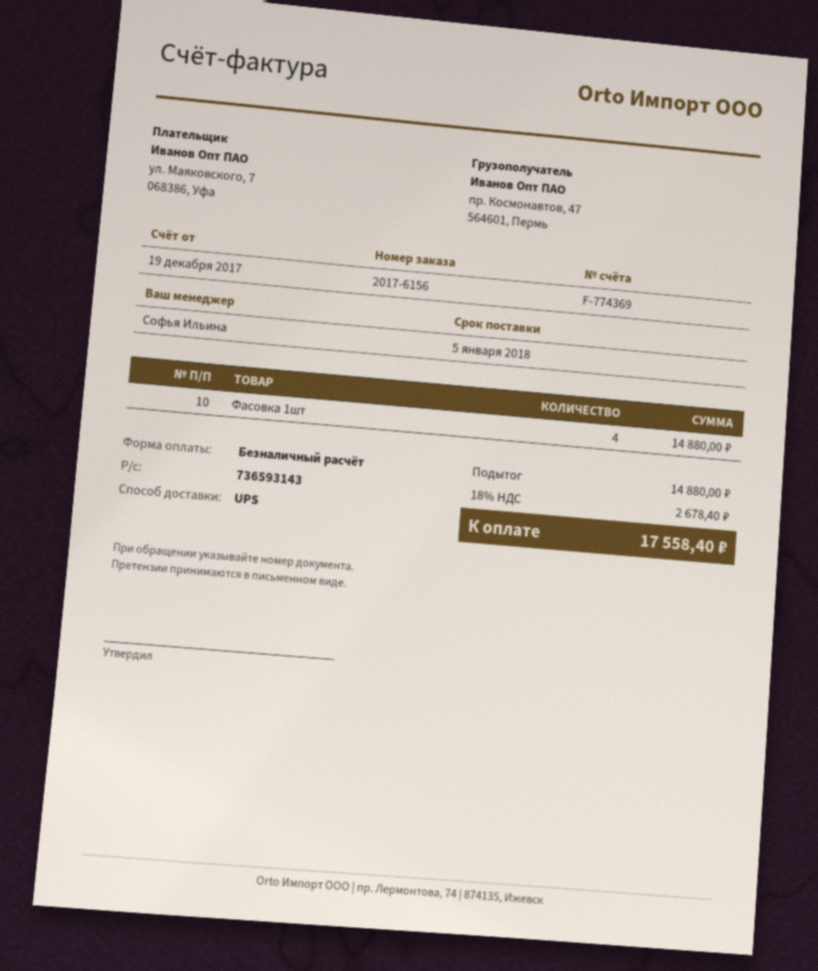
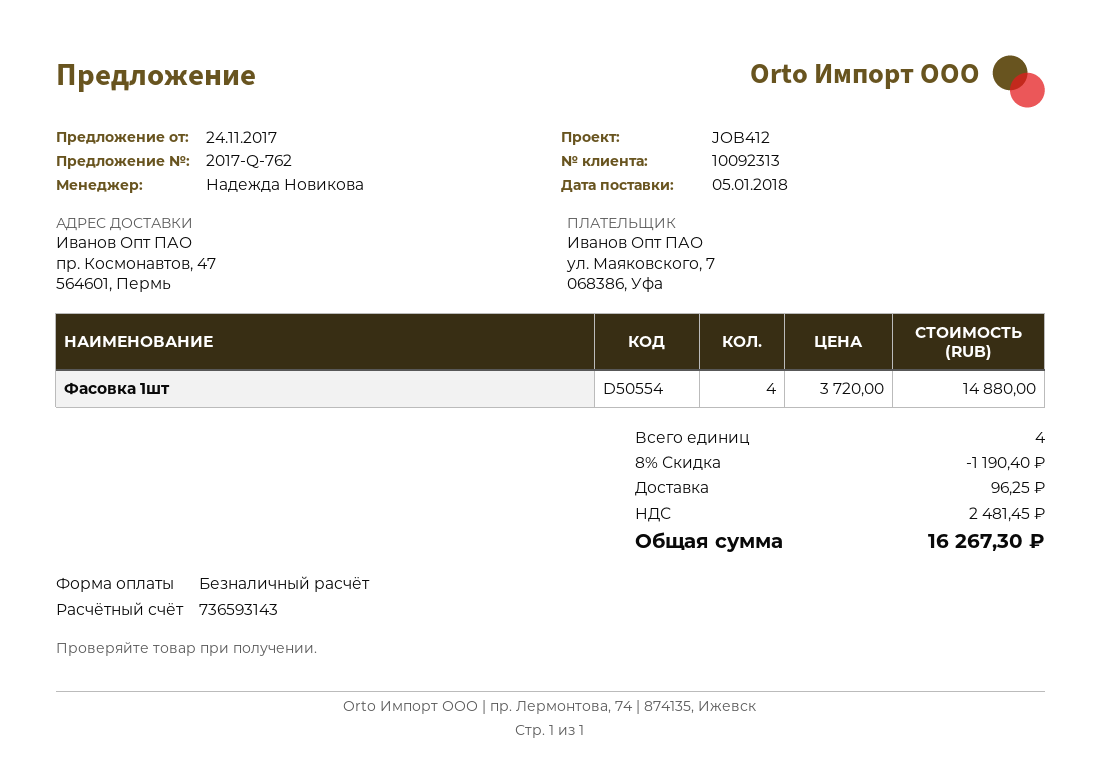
sales rep: Софья Ильина -> Надежда Новикова
discount: none -> 8% = 1190.40
shipping: none -> 96.25
tax: 2678.40 -> 2481.45
total: 17558.40 -> 16267.30

